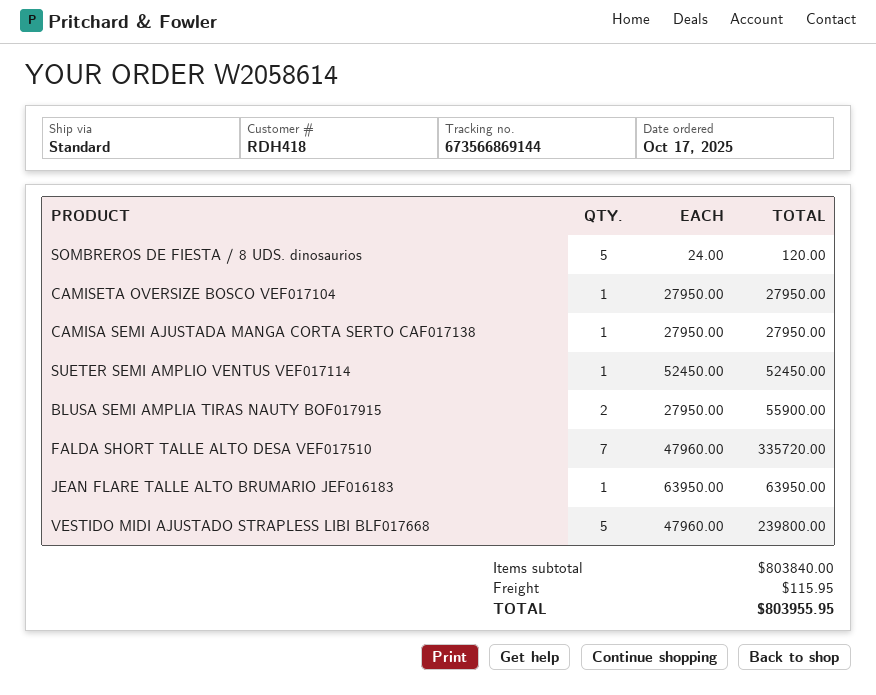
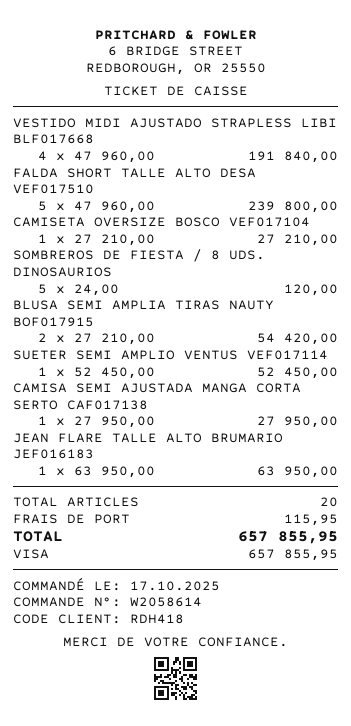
CAMISETA OVERSIZE BOSCO VEF017104: 1 x 27950.00 = 27950.00 -> 1 x 27210.00 = 27210.00
BLUSA SEMI AMPLIA TIRAS NAUTY BOF017915: 2 x 27950.00 = 55900.00 -> 2 x 27210.00 = 54420.00
FALDA SHORT TALLE ALTO DESA VEF017510: 7 x 47960.00 = 335720.00 -> 5 x 47960.00 = 239800.00
VESTIDO MIDI AJUSTADO STRAPLESS LIBI BLF017668: 5 x 47960.00 = 239800.00 -> 4 x 47960.00 = 191840.00
total: 803955.95 -> 657855.95

